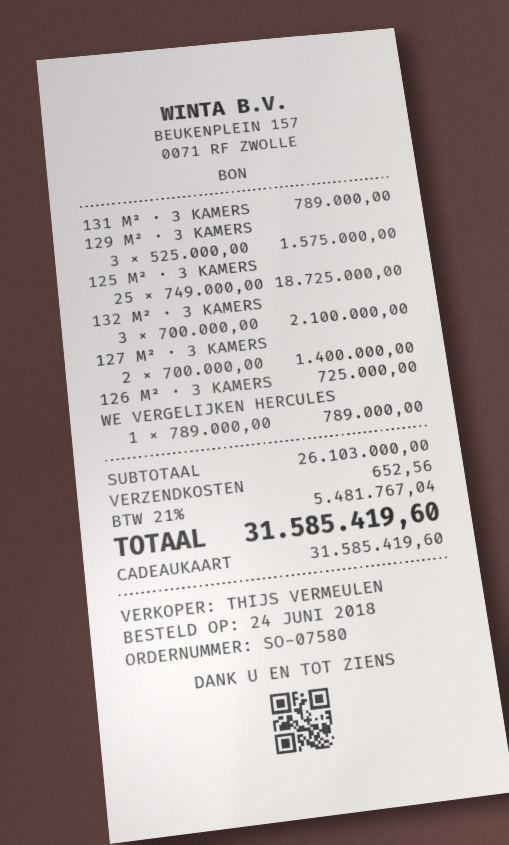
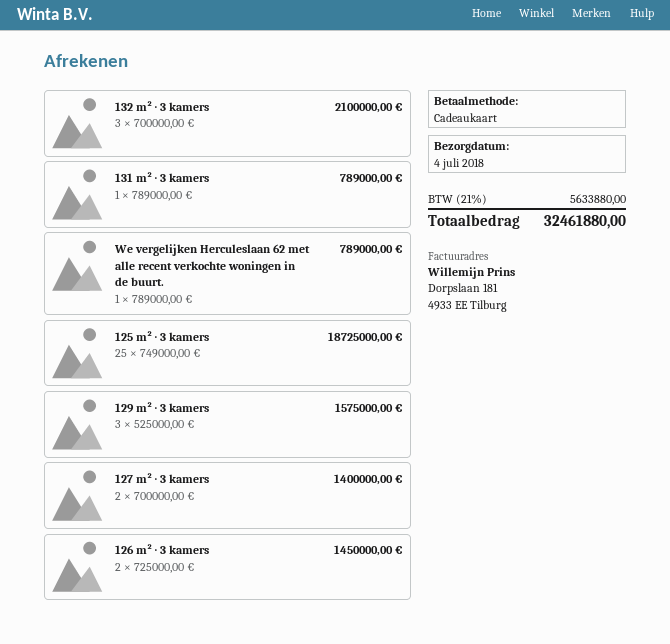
126 M² · 3 KAMERS: 1 x 725000.00 = 725000.00 -> 2 x 725000.00 = 1450000.00
shipping: 652.56 -> none
tax: 21% = 5481767.04 -> 21% = 5633880.00
total: 31585419.60 -> 32461880.00

